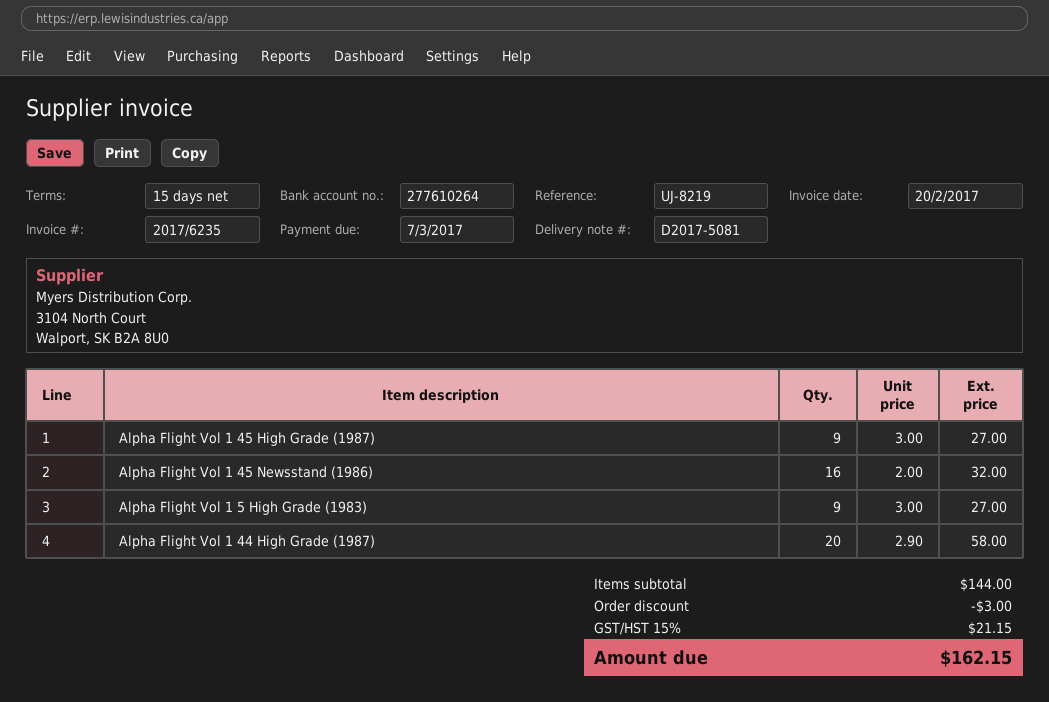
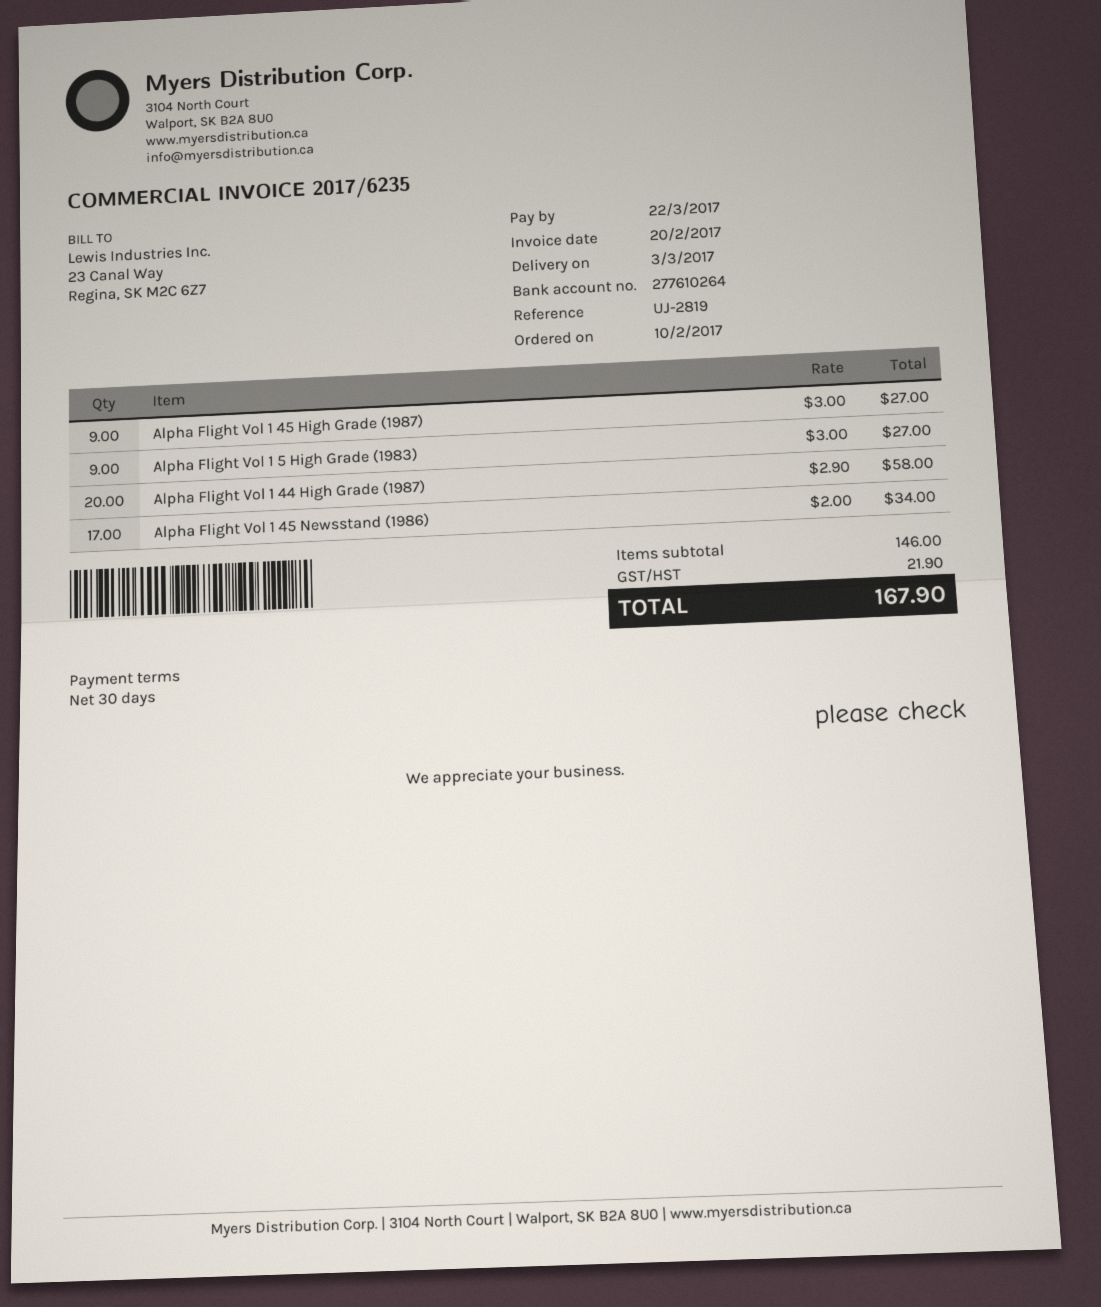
payment terms: 15 days -> 30 days
due date: 2017-03-07 -> 2017-03-22
reference: UJ-8219 -> UJ-2819
Alpha Flight Vol 1 45 Newsstand (1986): 16 x 2.00 = 32.00 -> 17 x 2.00 = 34.00
subtotal: 144.00 -> 146.00
discount: 3.00 -> none
tax: 21.15 -> 21.90
total: 162.15 -> 167.90

